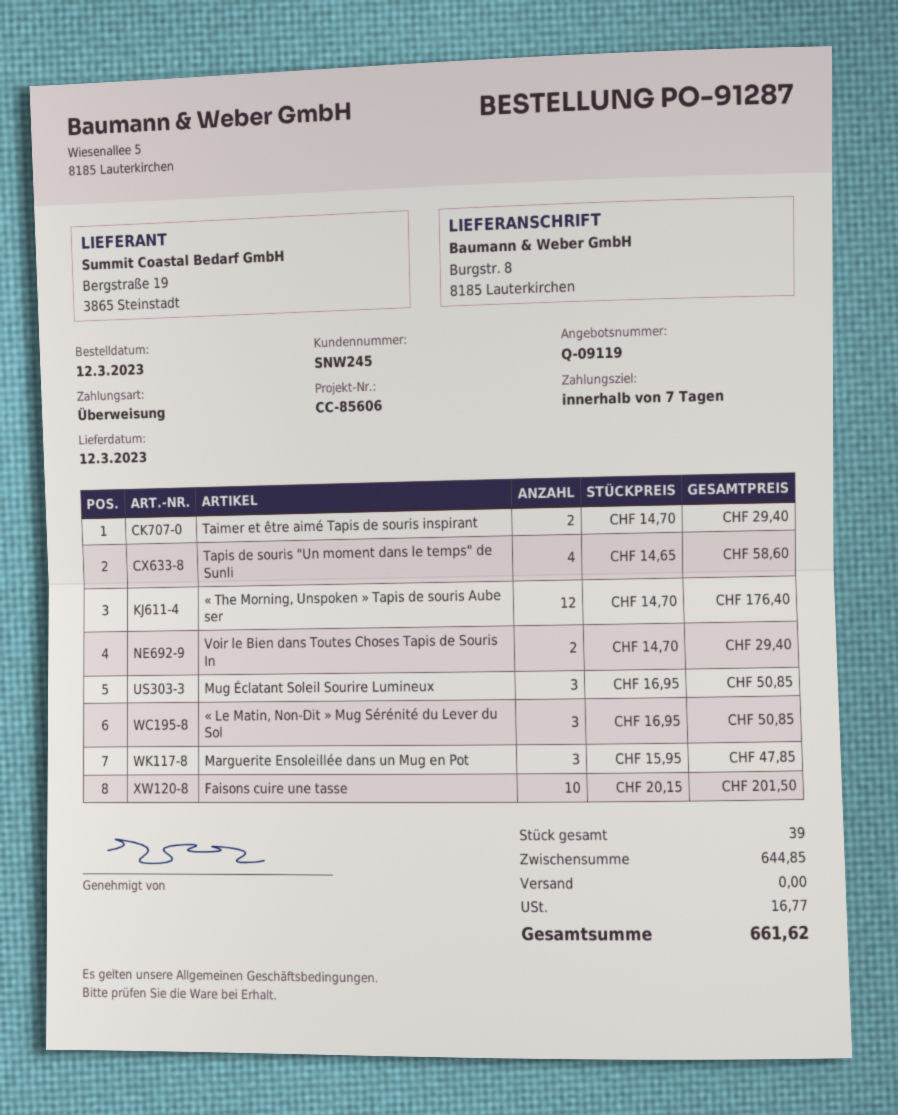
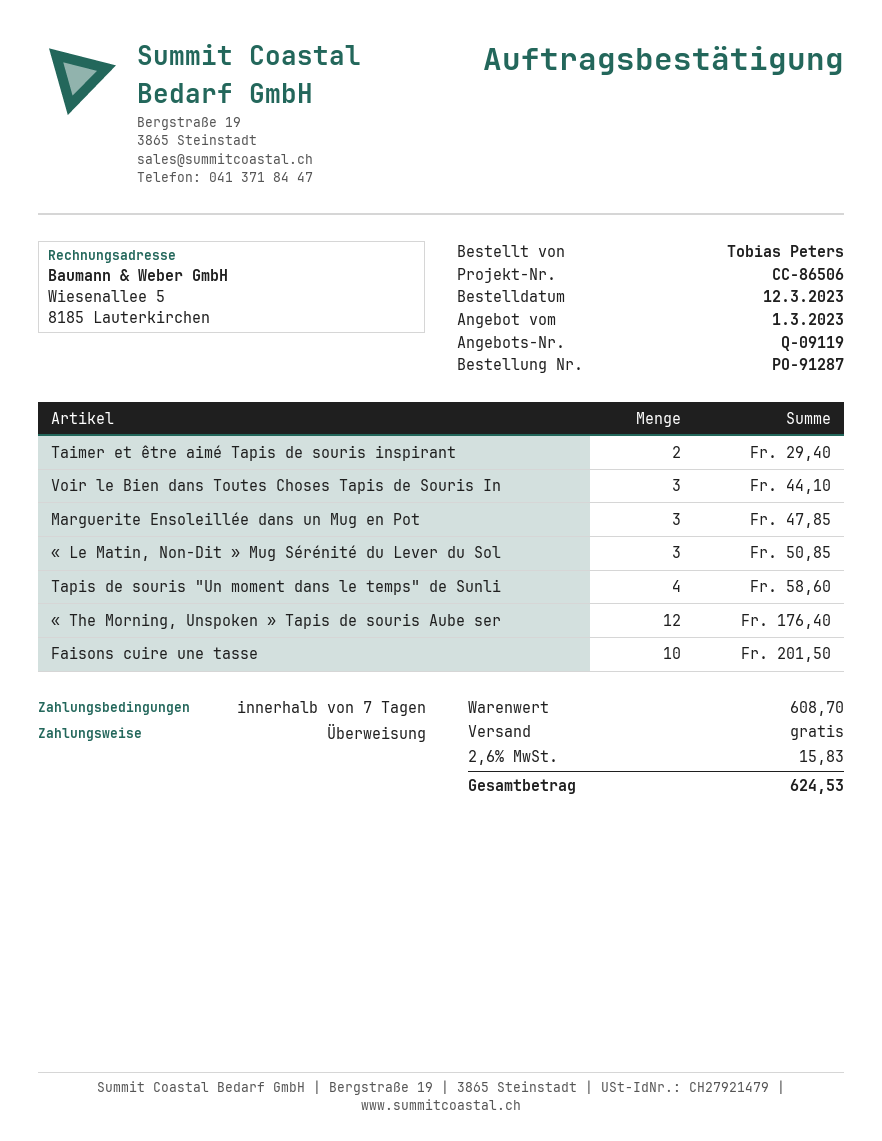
reference: CC-85606 -> CC-86506
Voir le Bien dans Toutes Choses Tapis de Souris In: 2 for 29.40 -> 3 for 44.10
Mug Éclatant Soleil Sourire Lumineux: 3 for 50.85 -> none
subtotal: 644.85 -> 608.70
tax: 16.77 -> 15.83
total: 661.62 -> 624.53

